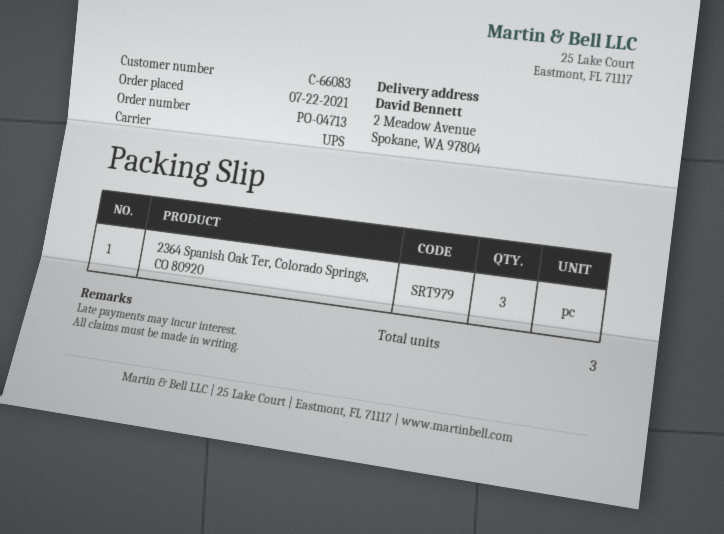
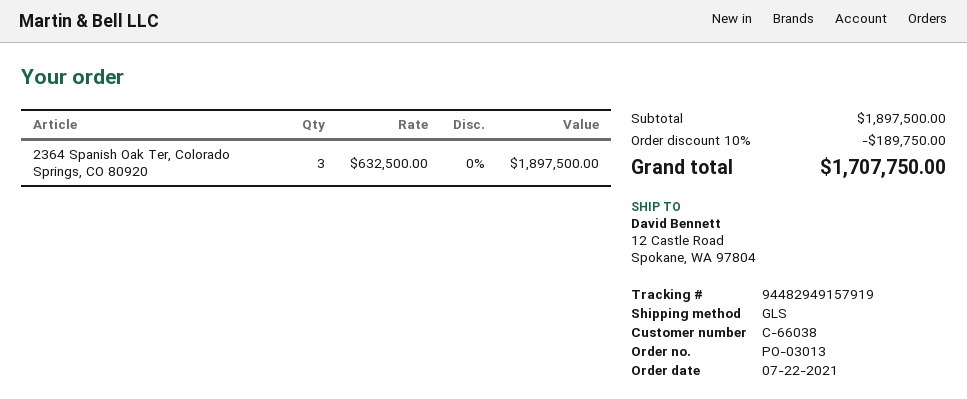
order number: PO-04713 -> PO-03013
customer number: C-66083 -> C-66038
shipping method: UPS -> GLS
ship to: 2 Meadow Avenue, Spokane, WA 97804 -> 12 Castle Road, Spokane, WA 97804

